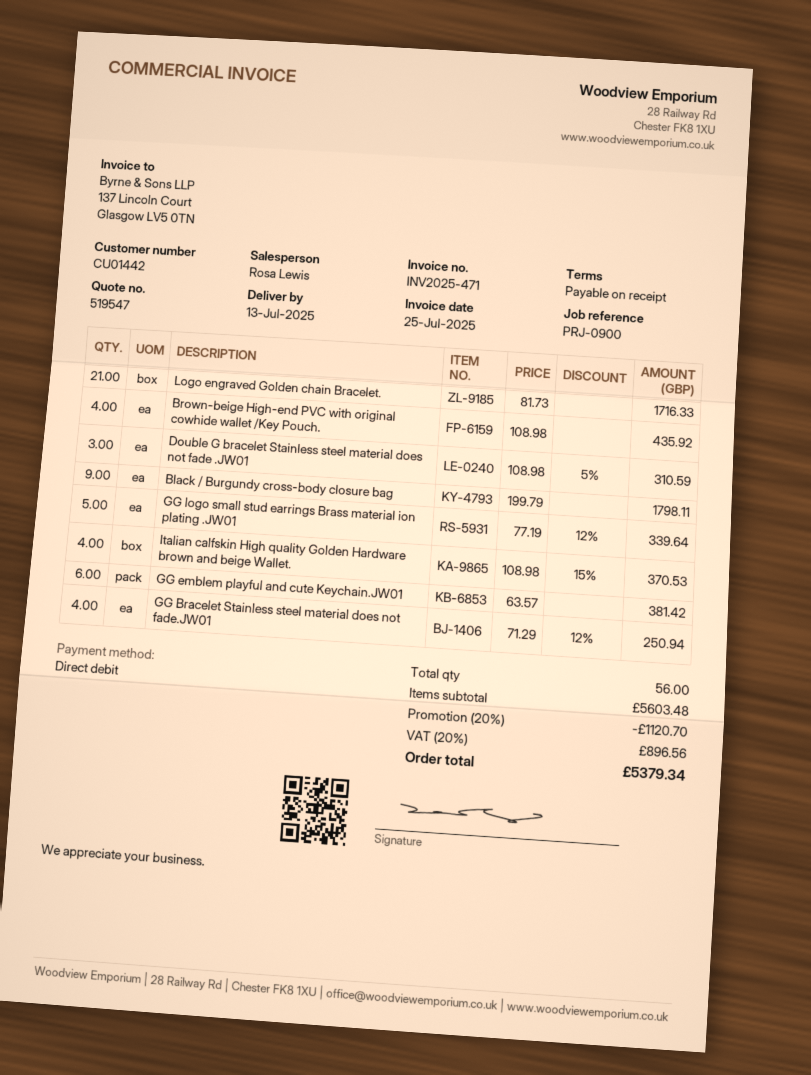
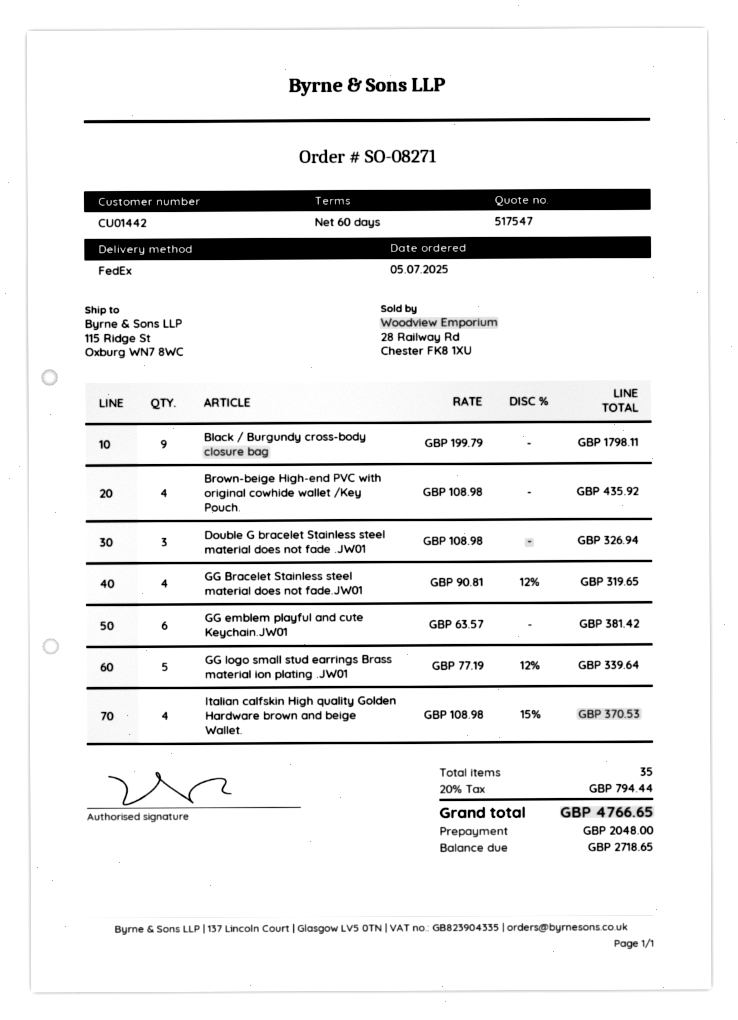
quote number: 519547 -> 517547
payment terms: on receipt -> 60 days
Logo engraved Golden chain Bracelet.: 21 x 81.73 = 1716.33 -> none
Double G bracelet Stainless steel material does not fade .JW01: 3 x 108.98 - 5% = 310.59 -> 3 x 108.98 = 326.94
GG Bracelet Stainless steel material does not fade.JW01: 4 x 71.29 - 12% = 250.94 -> 4 x 90.81 - 12% = 319.65
total quantity: 56 -> 35
discount: 20% = 1120.70 -> none
tax: 20% = 896.56 -> 20% = 794.44
total: 5379.34 -> 4766.65

